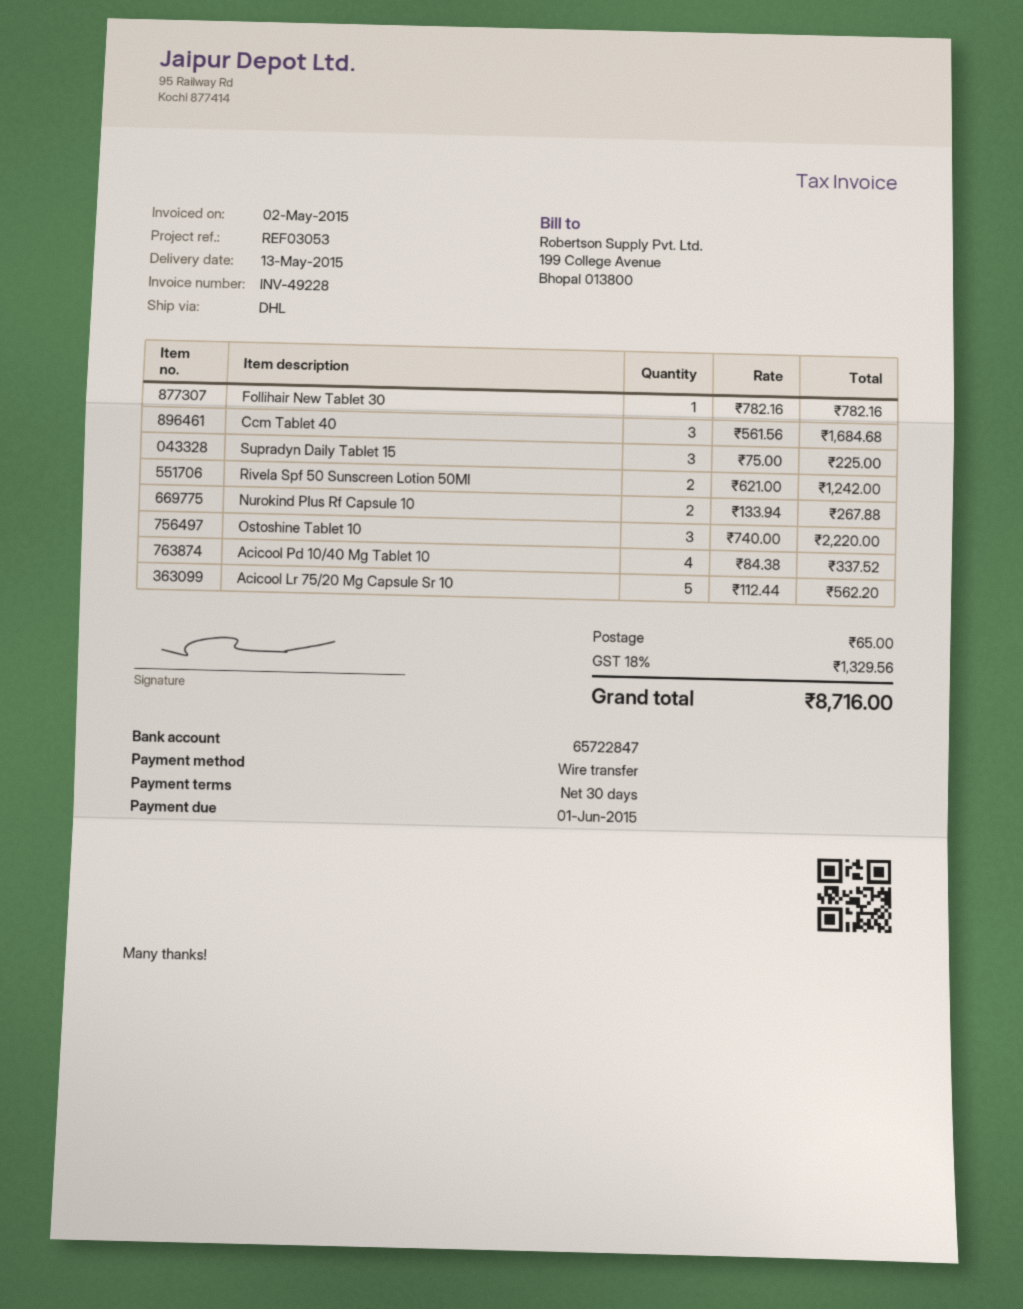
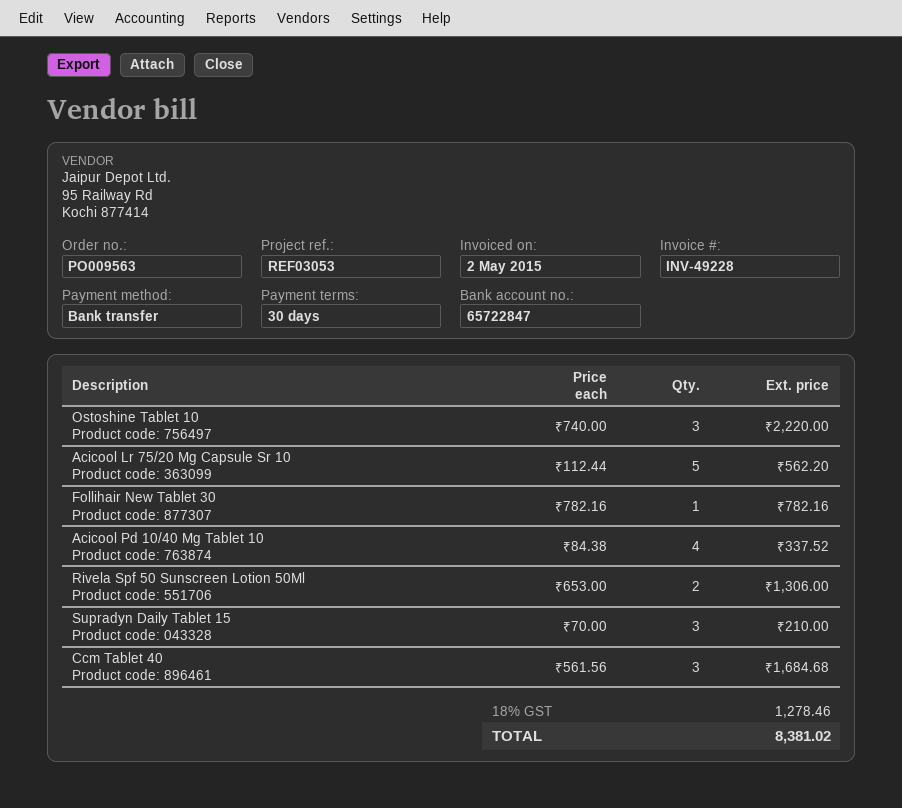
Supradyn Daily Tablet 15: 3 x 75.00 = 225.00 -> 3 x 70.00 = 210.00
Rivela Spf 50 Sunscreen Lotion 50Ml: 2 x 621.00 = 1242.00 -> 2 x 653.00 = 1306.00
Nurokind Plus Rf Capsule 10: 2 x 133.94 = 267.88 -> none
shipping: 65.00 -> none
tax: 18% = 1329.56 -> 18% = 1278.46
total: 8716.00 -> 8381.02

